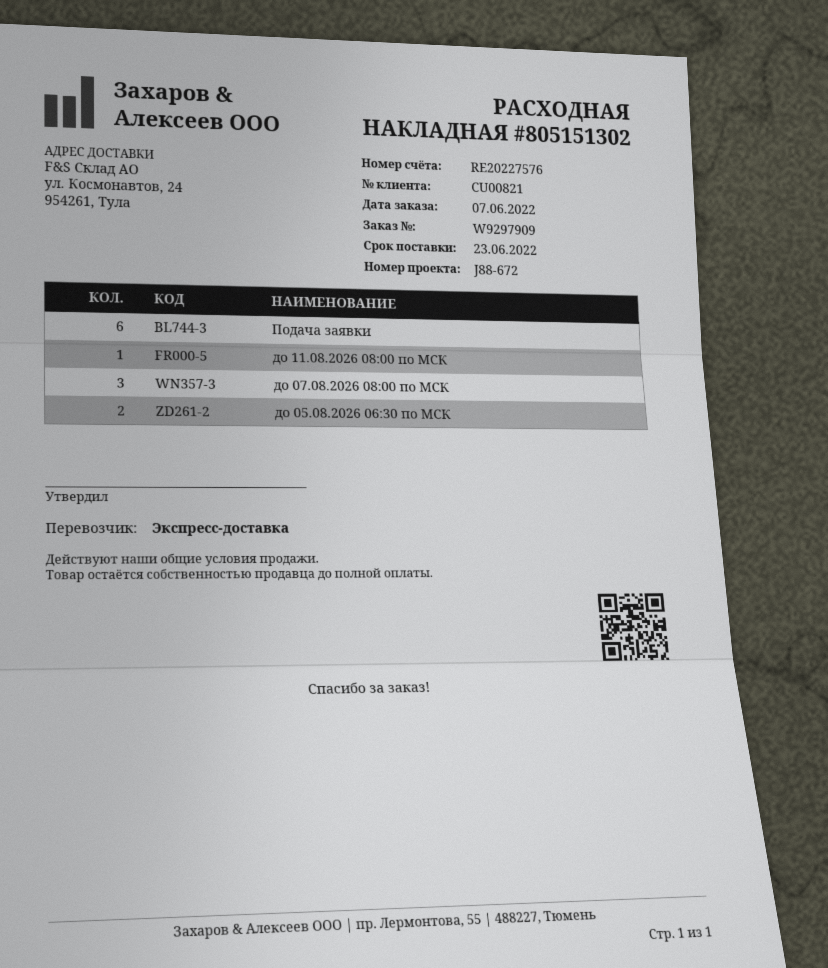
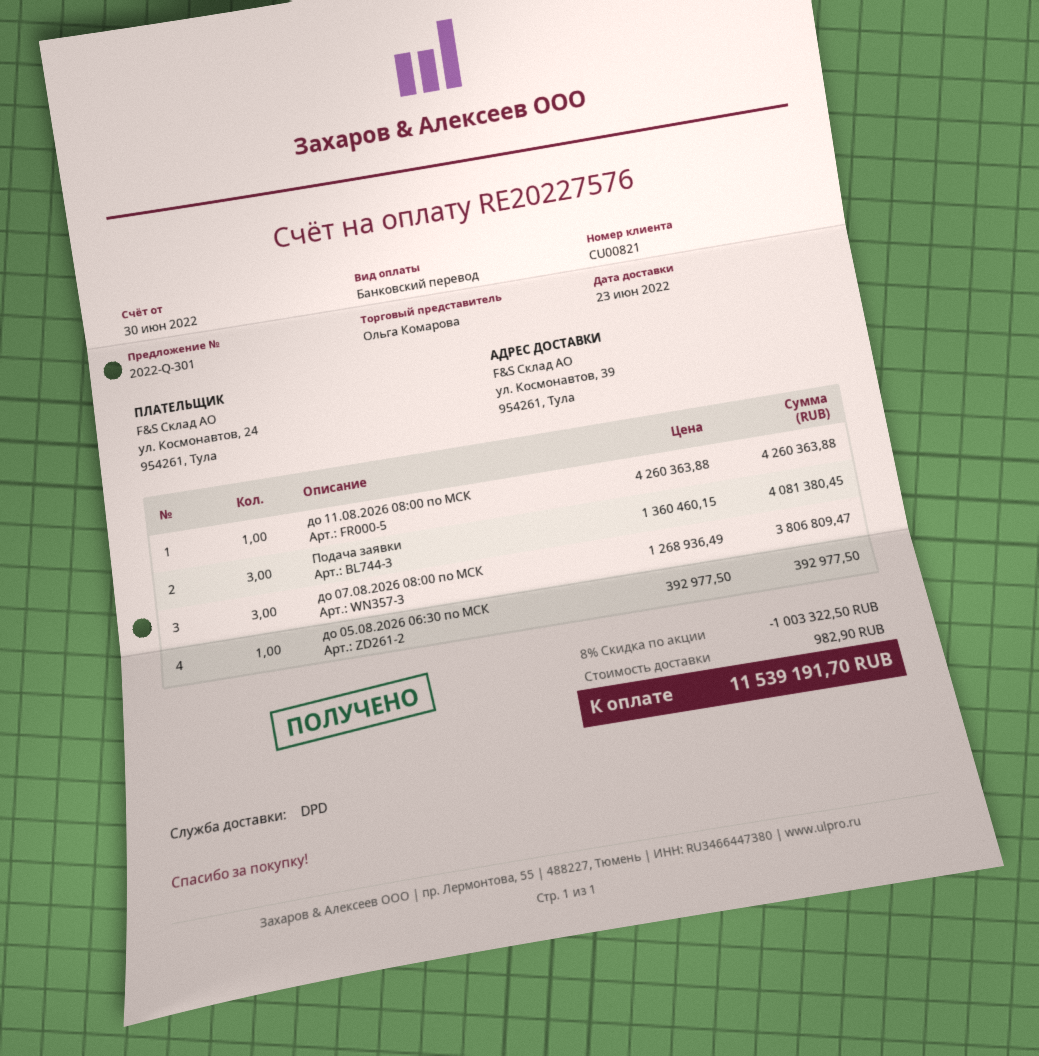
shipping method: express -> DPD
ship to: ул. Космонавтов, 24, 954261, Тула -> ул. Космонавтов, 39, 954261, Тула
Подача заявки: 6 -> 3
до 05.08.2026 06:30 по МСК: 2 -> 1

